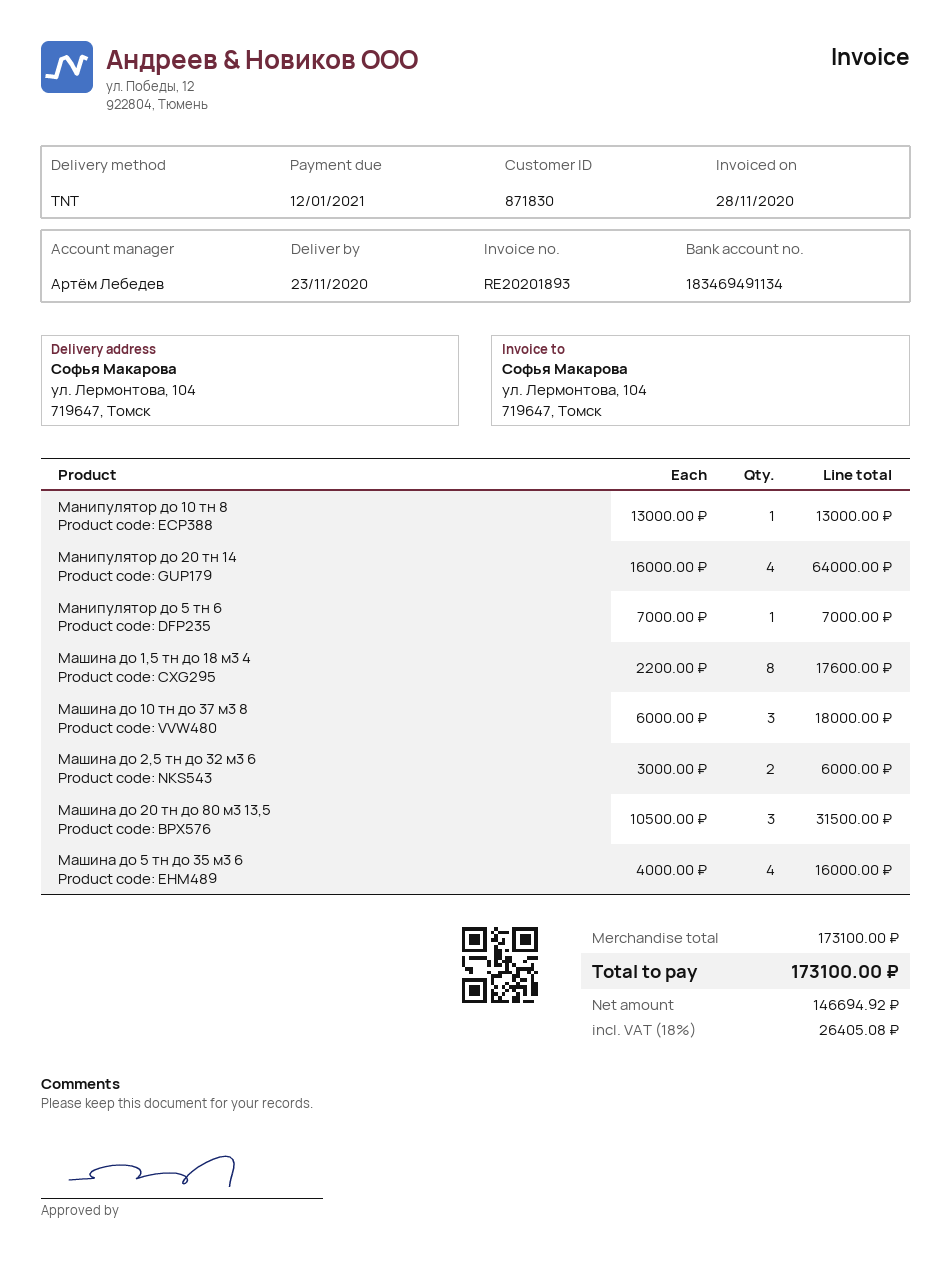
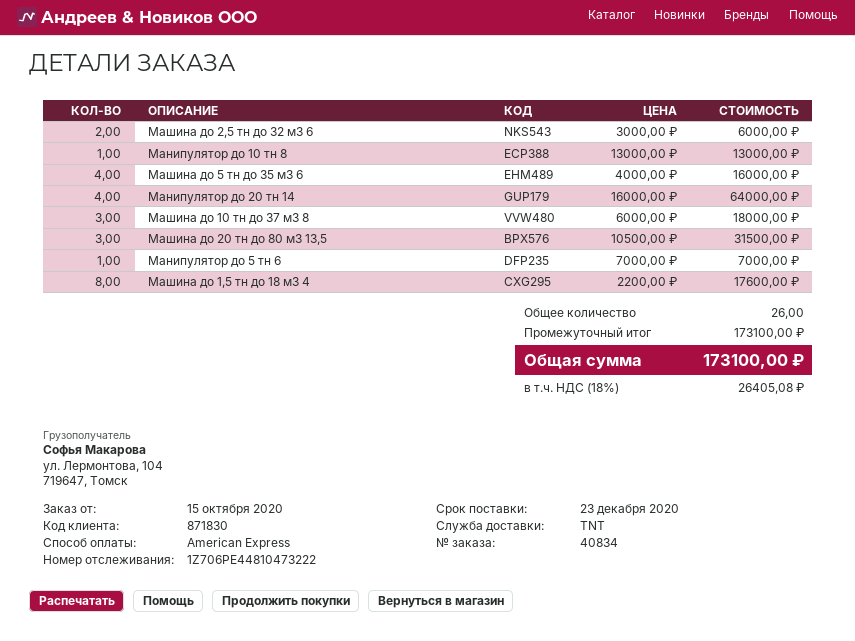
delivery date: 2020-11-23 -> 2020-12-23

